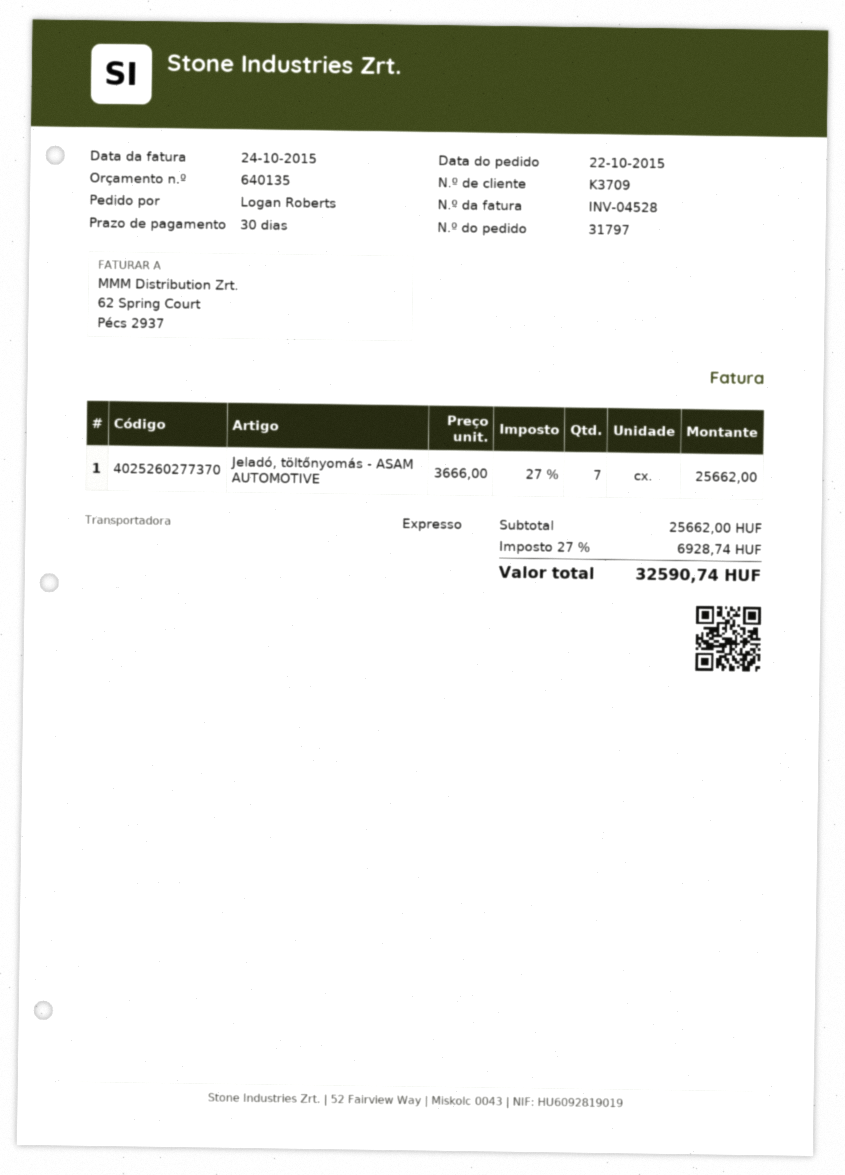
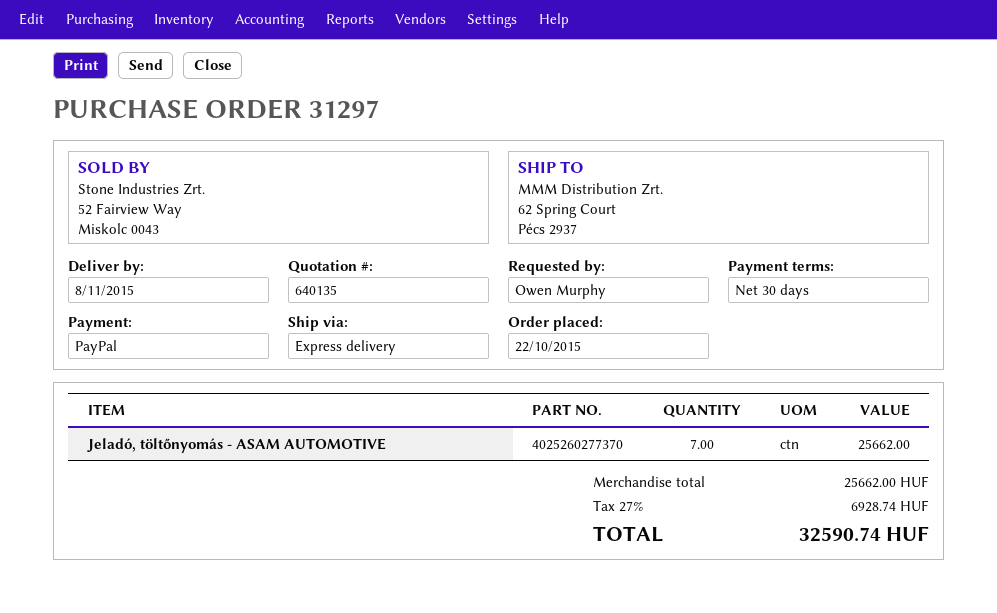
order number: 31797 -> 31297
ordered by: Logan Roberts -> Owen Murphy

